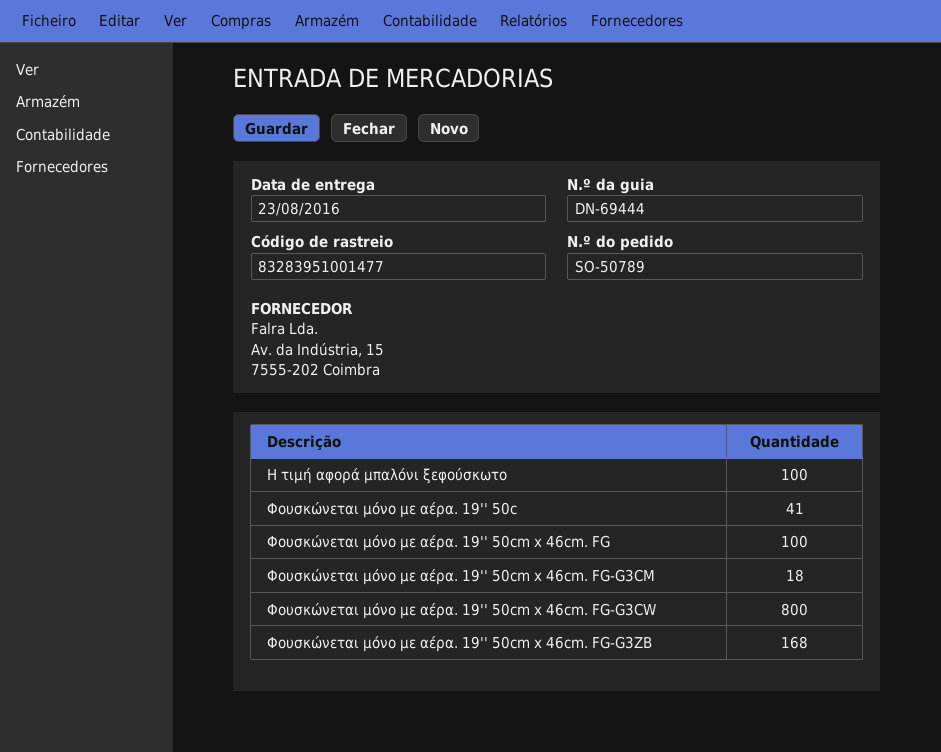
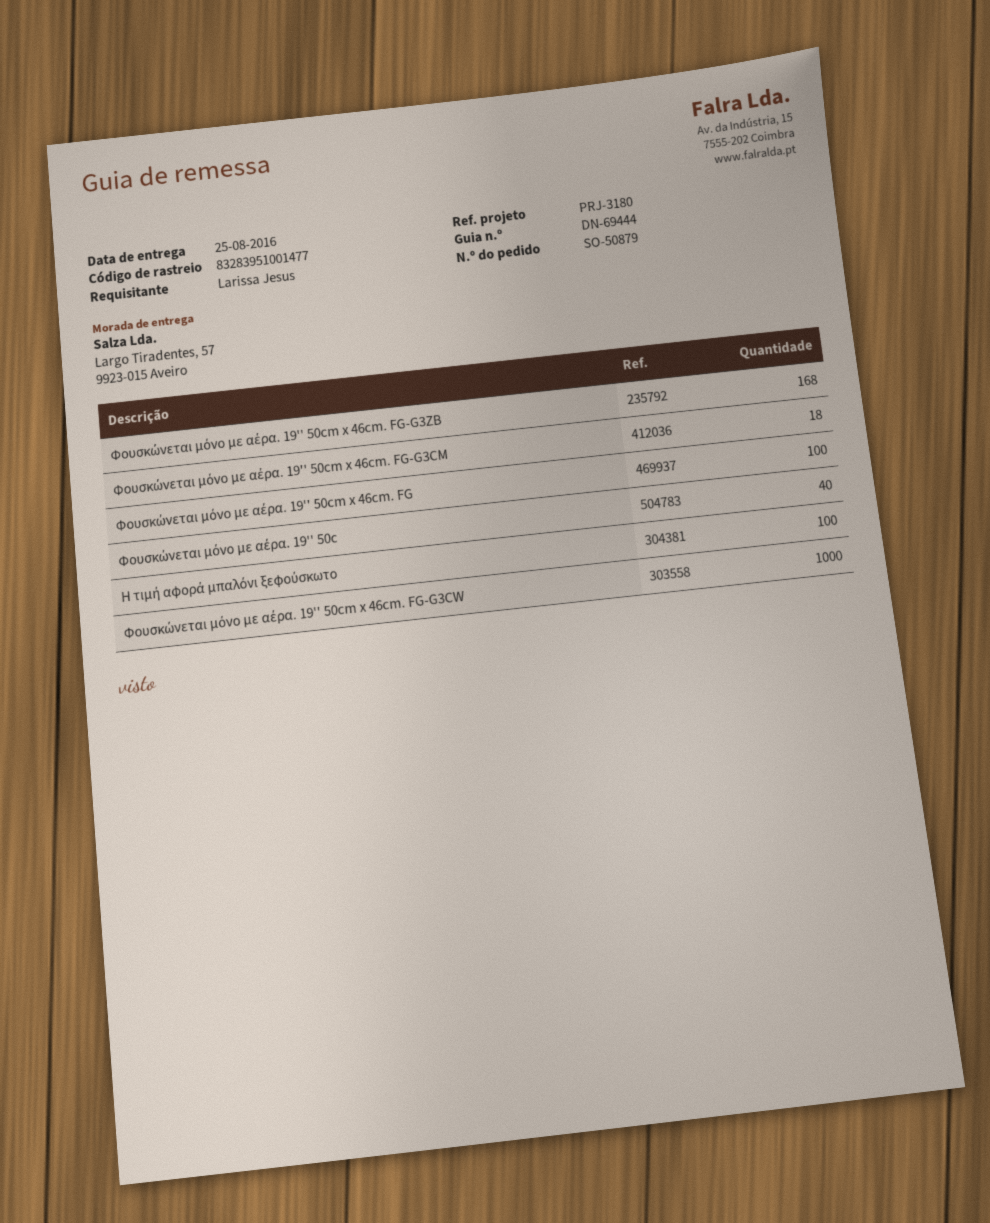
order number: SO-50789 -> SO-50879
delivery date: 2016-08-23 -> 2016-08-25
Φουσκώνεται μόνο με αέρα. 19'' 50c: 41 -> 40
Φουσκώνεται μόνο με αέρα. 19'' 50cm x 46cm. FG-G3CW: 800 -> 1000

